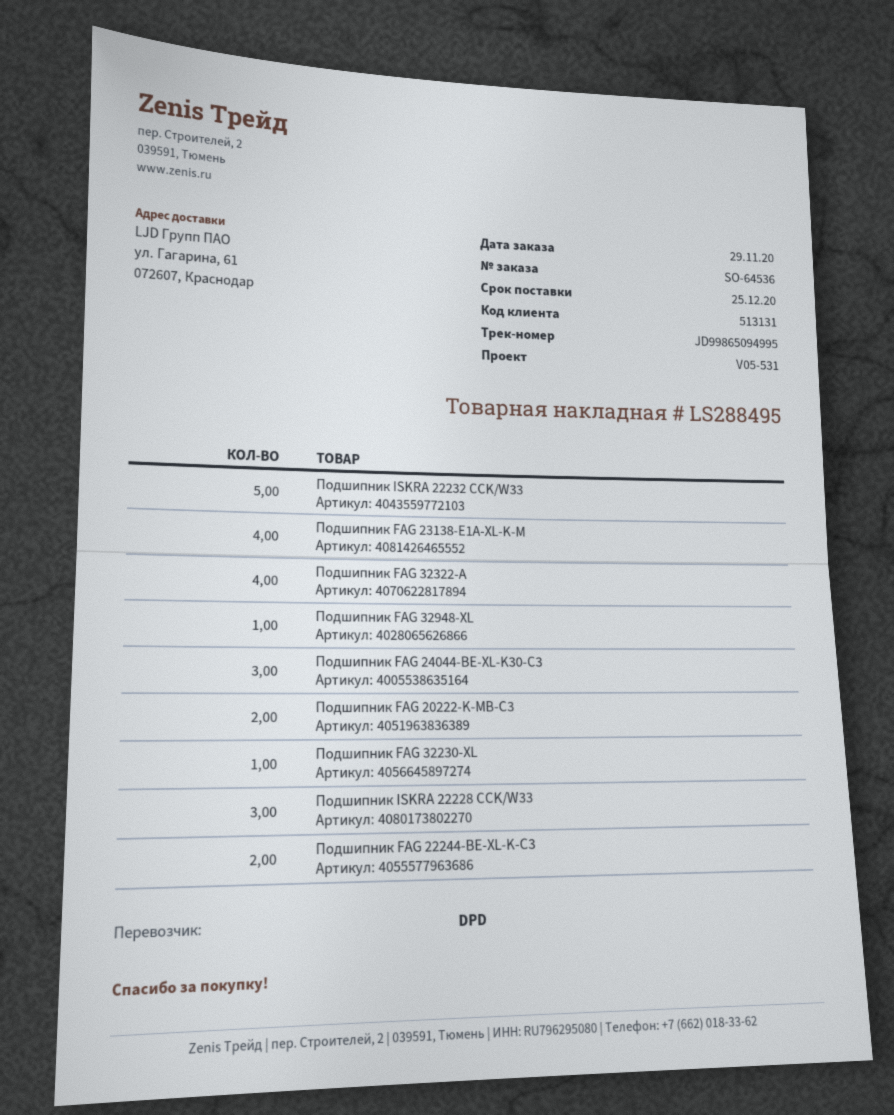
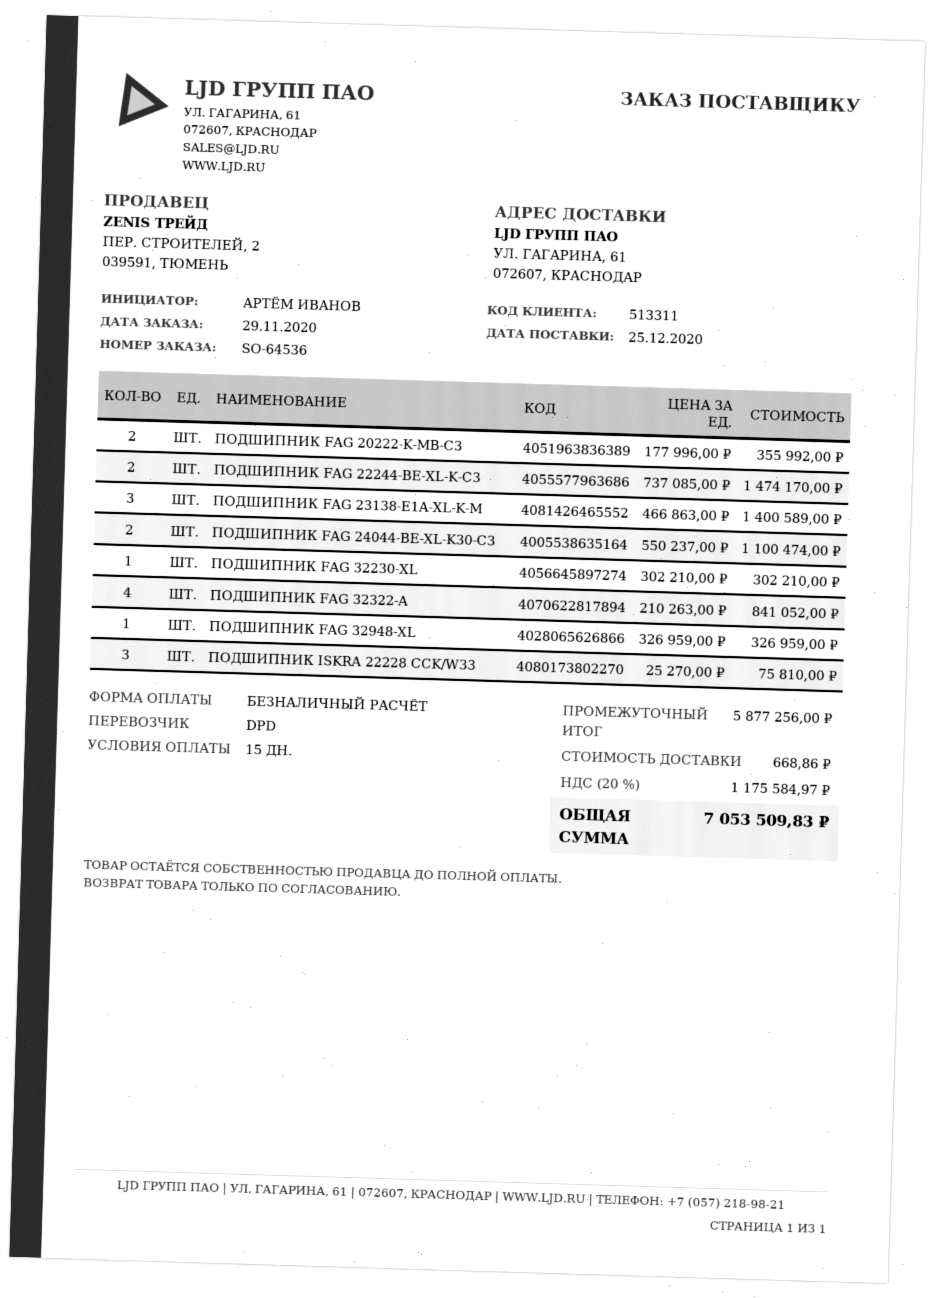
customer number: 513131 -> 513311
Подшипник ISKRA 22232 CCK/W33: 5 -> none
Подшипник FAG 23138-E1A-XL-K-M: 4 -> 3
Подшипник FAG 24044-BE-XL-K30-C3: 3 -> 2

